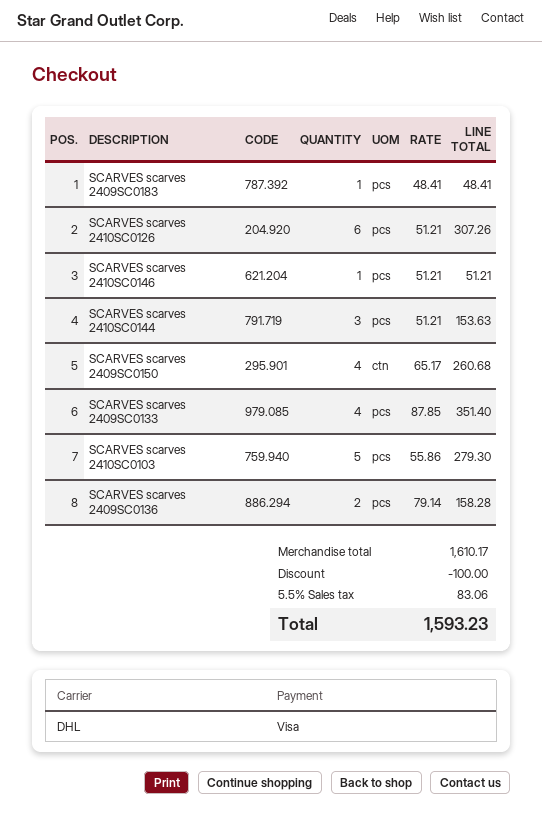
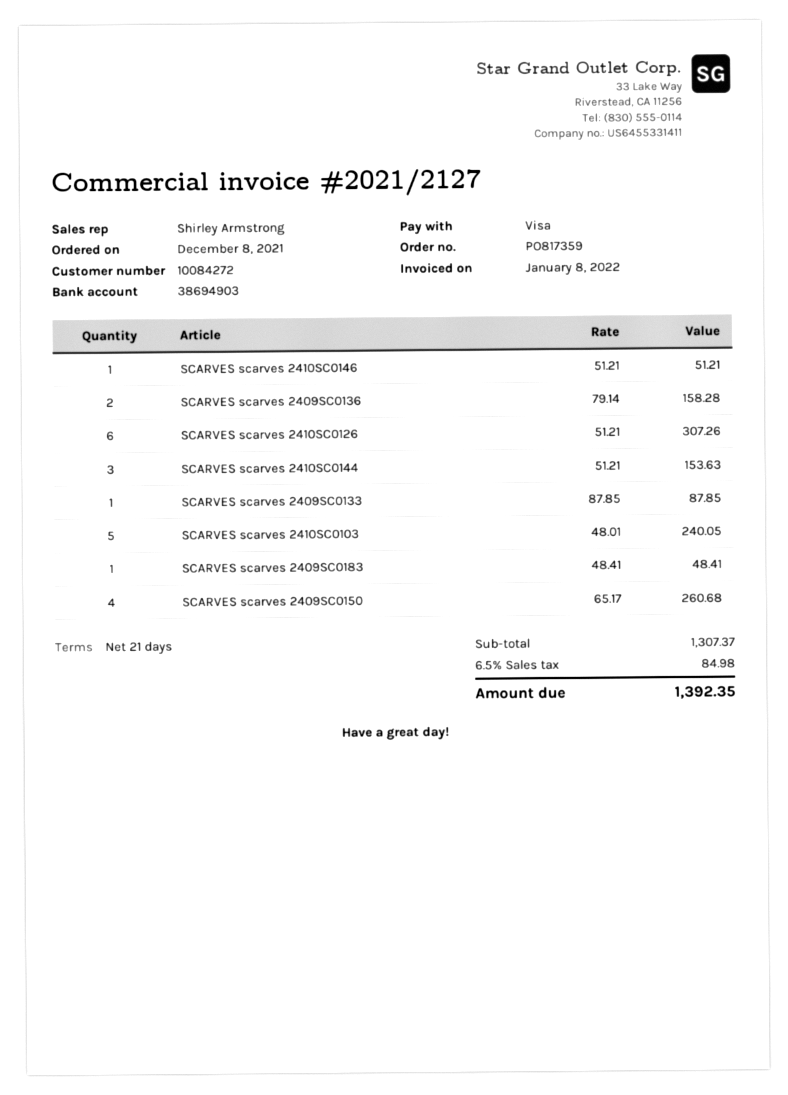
SCARVES scarves 2409SC0133: 4 x 87.85 = 351.40 -> 1 x 87.85 = 87.85
SCARVES scarves 2410SC0103: 5 x 55.86 = 279.30 -> 5 x 48.01 = 240.05
subtotal: 1610.17 -> 1307.37
discount: 100.00 -> none
tax: 5.5% = 83.06 -> 6.5% = 84.98
total: 1593.23 -> 1392.35

